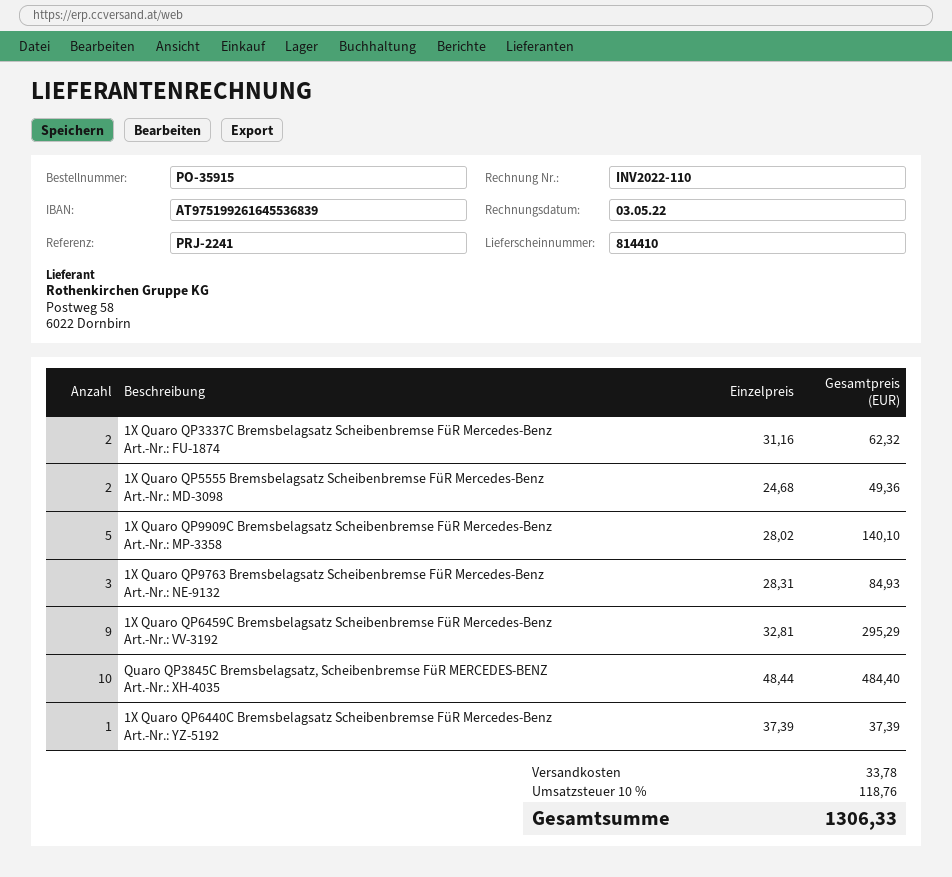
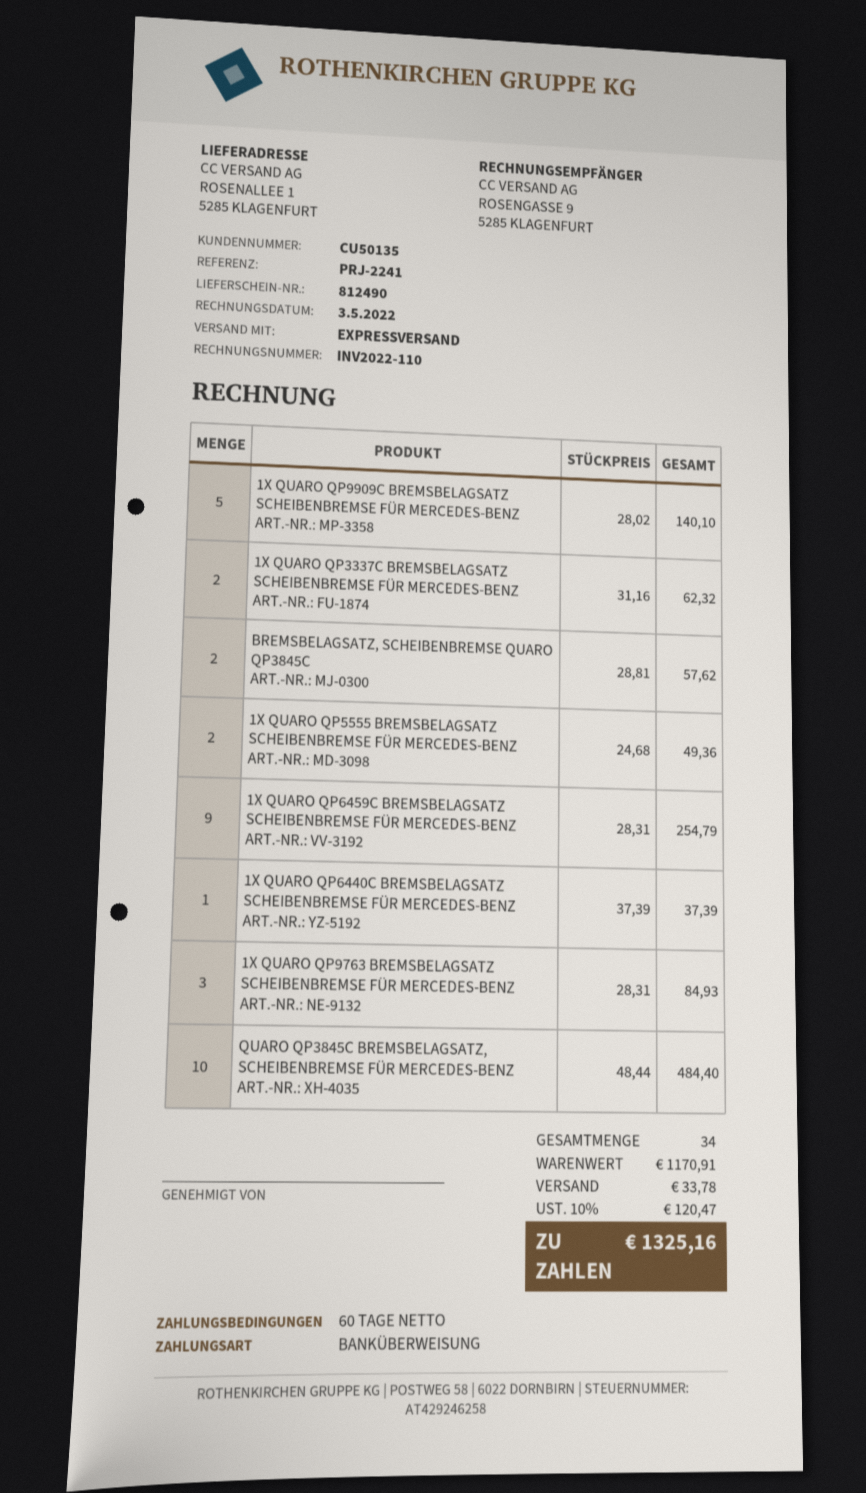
delivery note number: 814410 -> 812490
1X Quaro QP6459C Bremsbelagsatz Scheibenbremse FüR Mercedes-Benz: 9 x 32.81 = 295.29 -> 9 x 28.31 = 254.79
BREMSBELAGSATZ, SCHEIBENBREMSE QUARO QP3845C: none -> 2 x 28.81 = 57.62
tax: 10% = 118.76 -> 10% = 120.47
total: 1306.33 -> 1325.16

